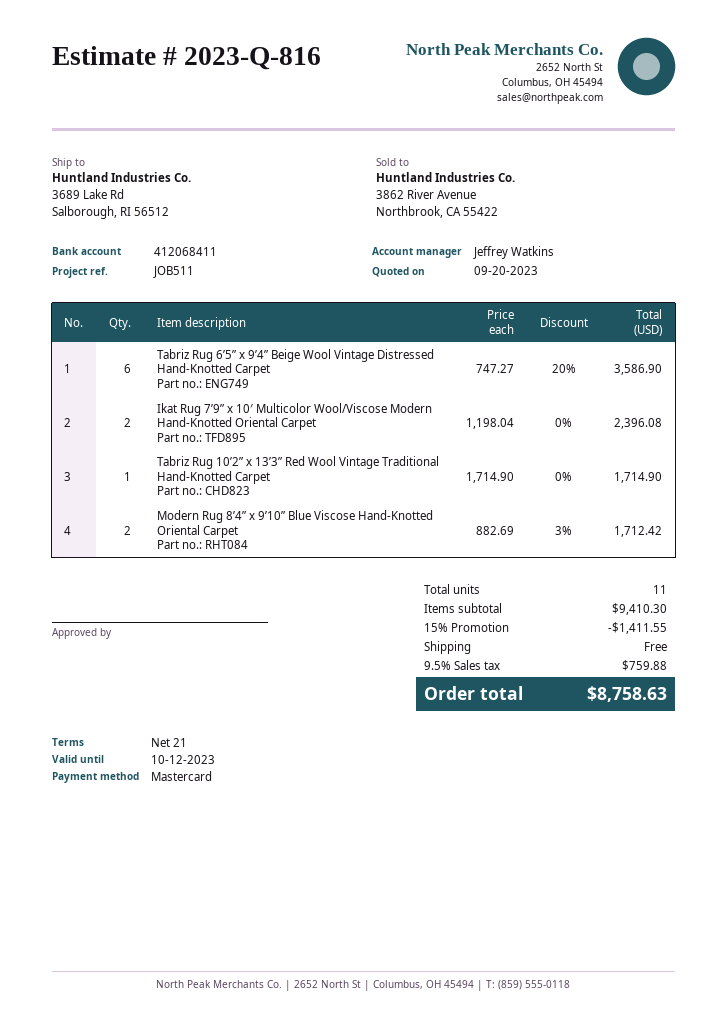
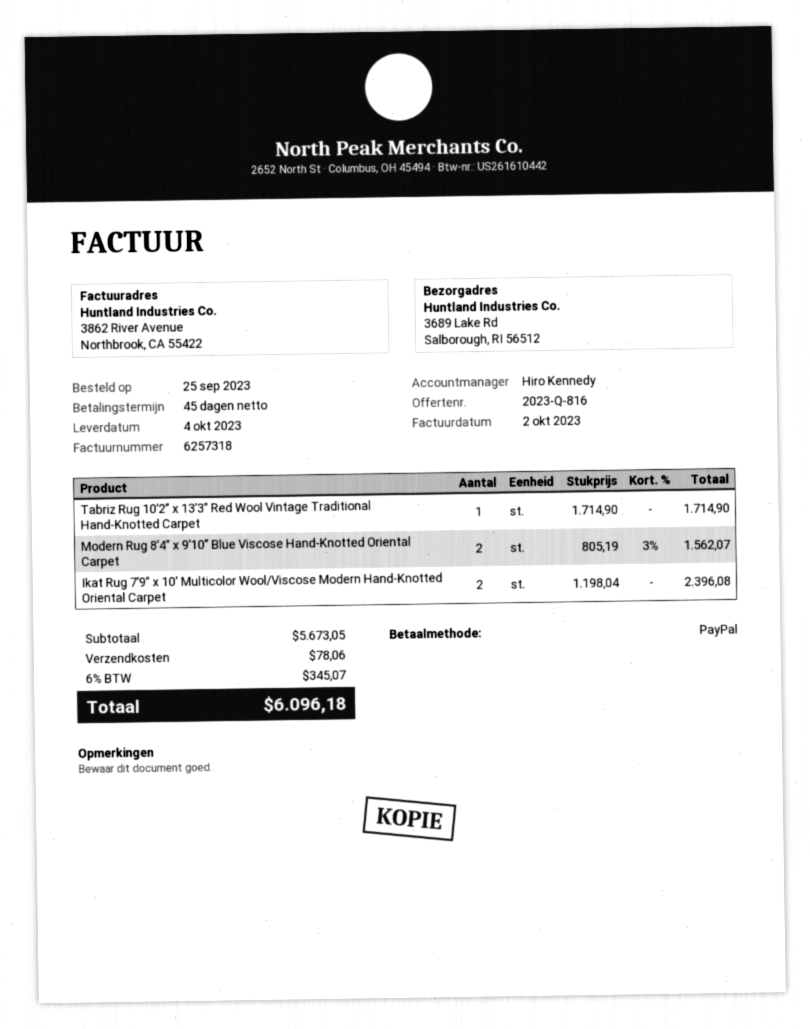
payment terms: 21 days -> 45 days
sales rep: Jeffrey Watkins -> Hiro Kennedy
payment method: Mastercard -> PayPal
Tabriz Rug 6’5” x 9’4” Beige Wool Vintage Distressed Hand-Knotted Carpet: 6 x 747.27 - 20% = 3586.90 -> none
Modern Rug 8’4” x 9’10” Blue Viscose Hand-Knotted Oriental Carpet: 2 x 882.69 - 3% = 1712.42 -> 2 x 805.19 - 3% = 1562.07
subtotal: 9410.30 -> 5673.05
discount: 15% = 1411.55 -> none
shipping: 0.00 -> 78.06
tax: 9.5% = 759.88 -> 6% = 345.07
total: 8758.63 -> 6096.18

